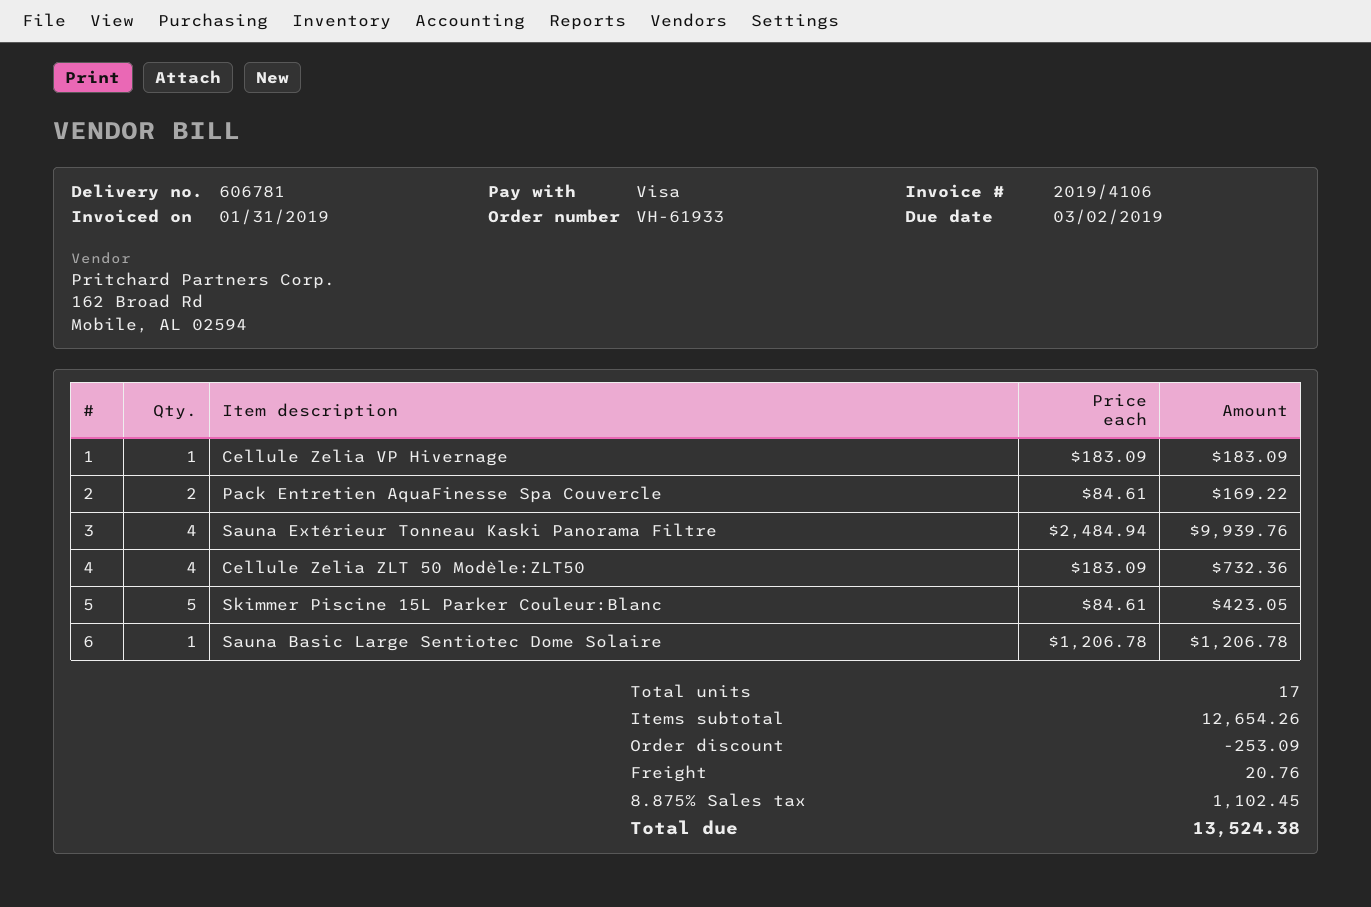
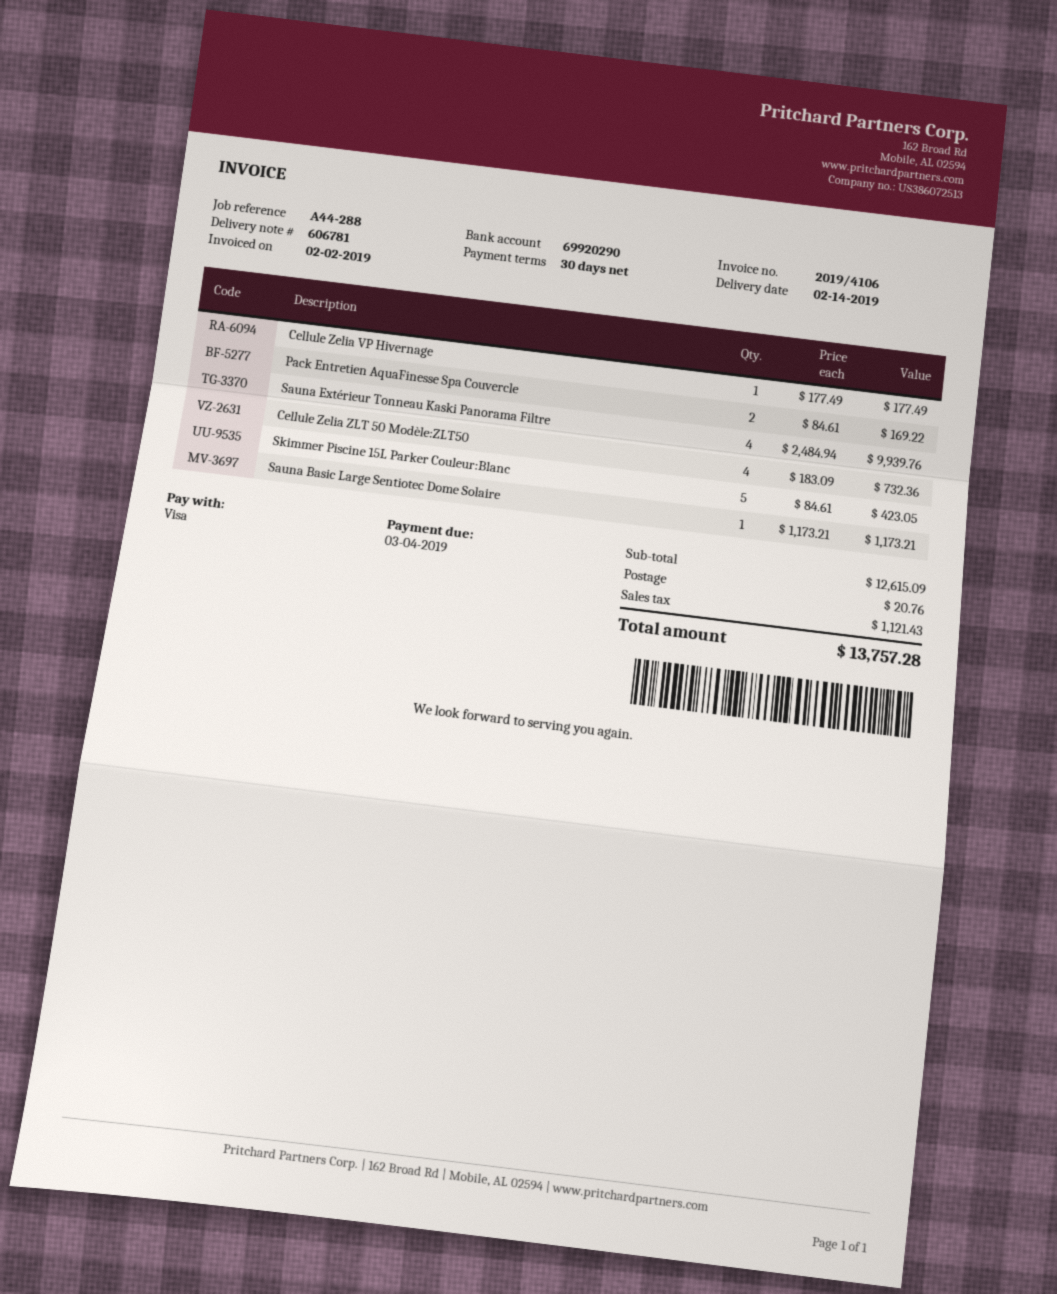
invoice date: 2019-01-31 -> 2019-02-02
due date: 2019-03-02 -> 2019-03-04
Cellule Zelia VP Hivernage: 1 x 183.09 = 183.09 -> 1 x 177.49 = 177.49
Sauna Basic Large Sentiotec Dome Solaire: 1 x 1206.78 = 1206.78 -> 1 x 1173.21 = 1173.21
subtotal: 12654.26 -> 12615.09
discount: 253.09 -> none
tax: 1102.45 -> 1121.43
total: 13524.38 -> 13757.28

